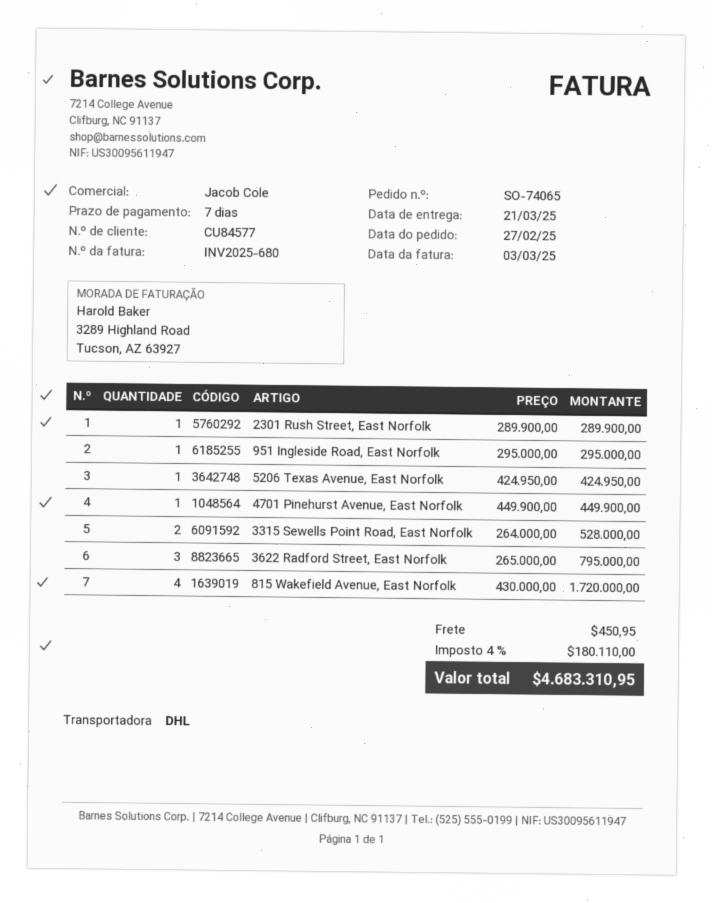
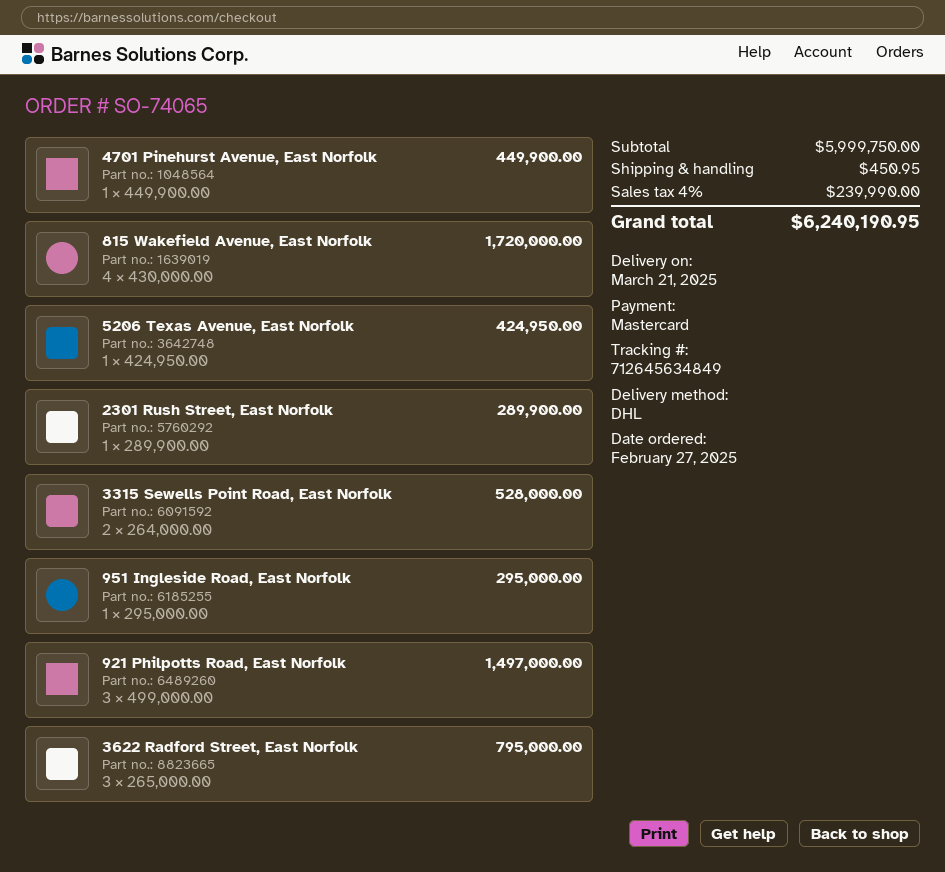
921 Philpotts Road, East Norfolk: none -> 3 x 499000.00 = 1497000.00
tax: 4% = 180110.00 -> 4% = 239990.00
total: 4683310.95 -> 6240190.95

